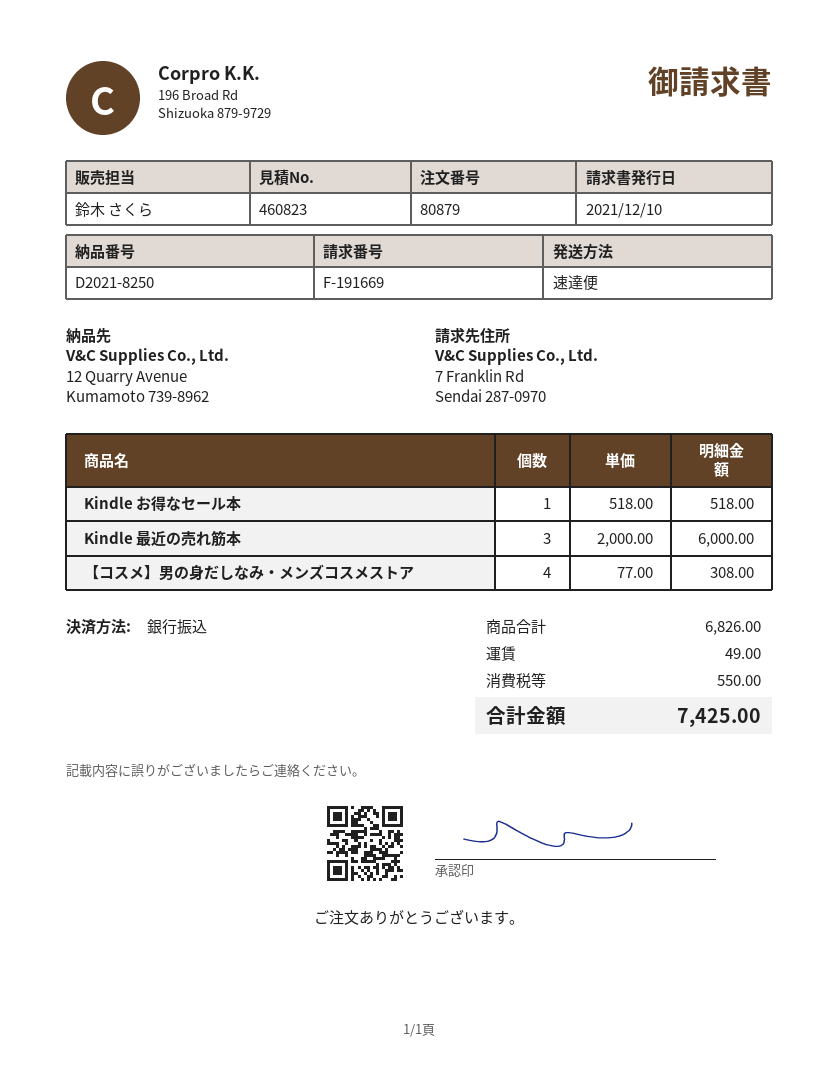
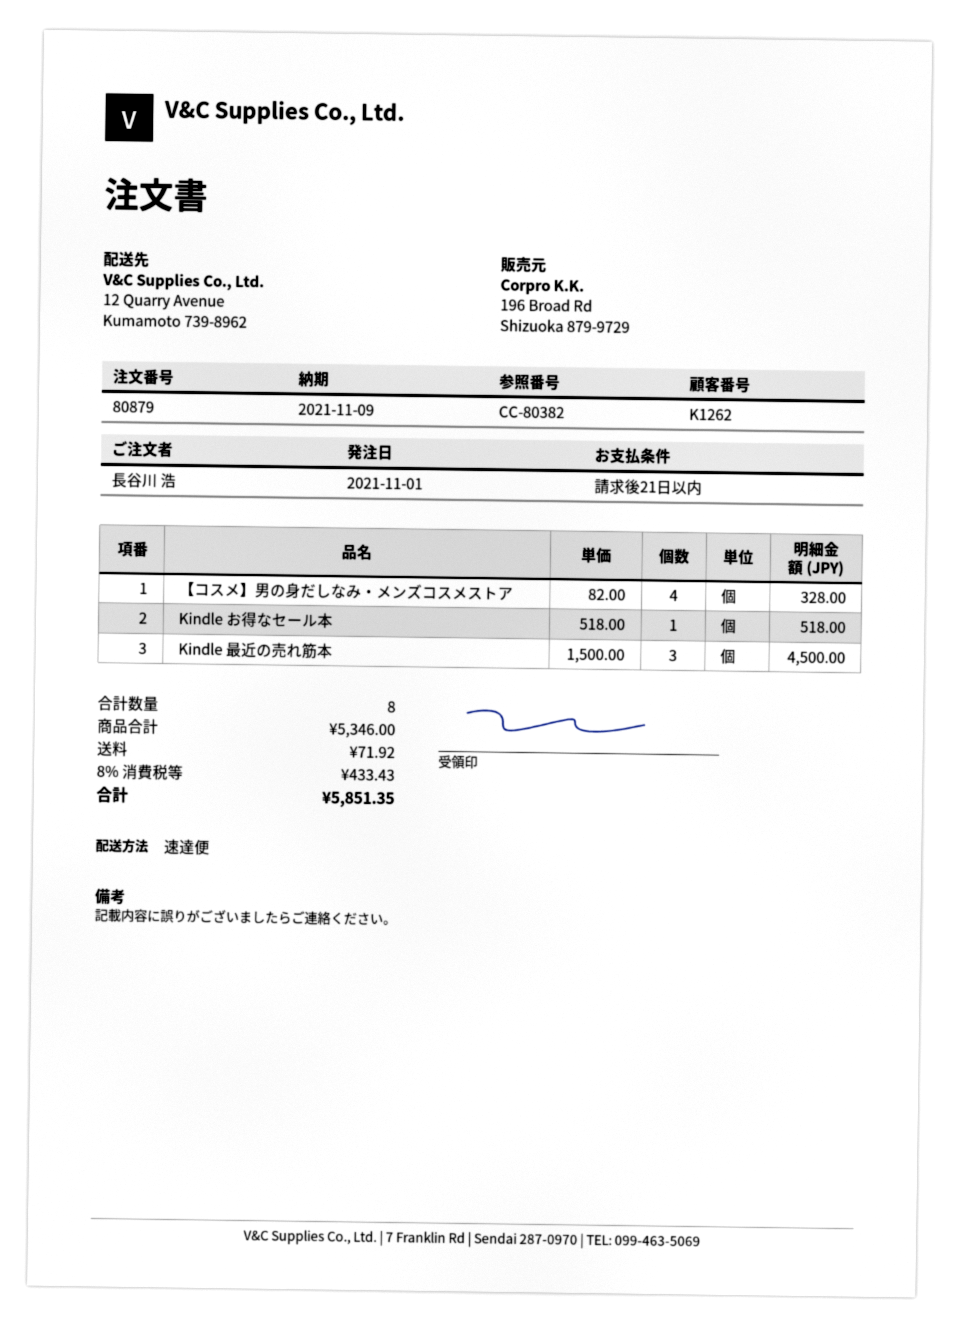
Kindle 最近の売れ筋本: 3 x 2000.00 = 6000.00 -> 3 x 1500.00 = 4500.00
【コスメ】男の身だしなみ・メンズコスメストア: 4 x 77.00 = 308.00 -> 4 x 82.00 = 328.00
subtotal: 6826.00 -> 5346.00
shipping: 49.00 -> 71.92
tax: 550.00 -> 433.43
total: 7425.00 -> 5851.35

